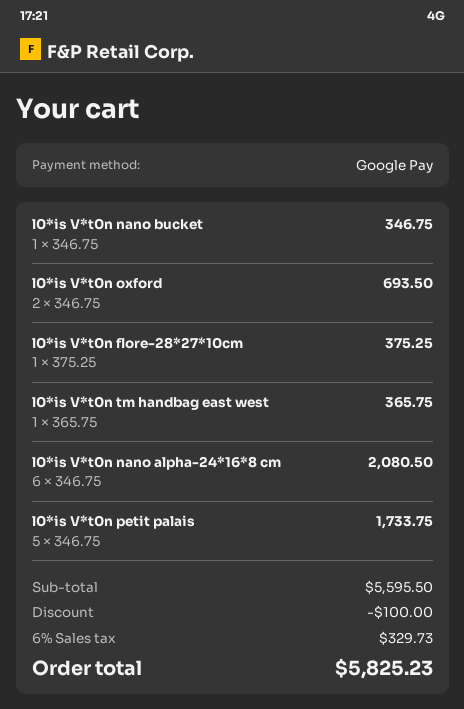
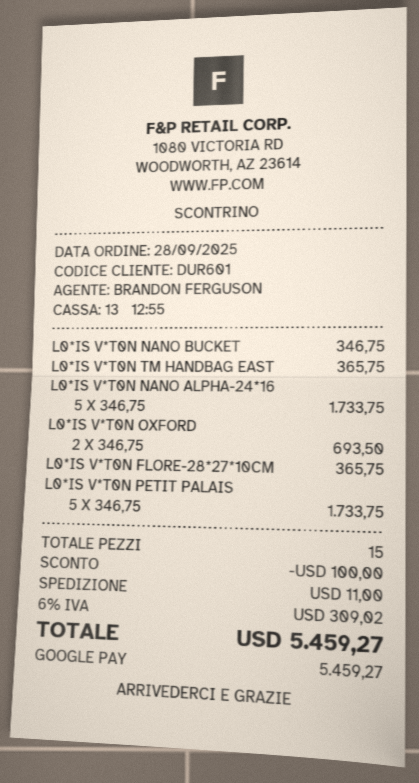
l0*is V*t0n flore-28*27*10cm: 1 x 375.25 = 375.25 -> 1 x 365.75 = 365.75
l0*is V*t0n nano alpha-24*16*8 cm: 6 x 346.75 = 2080.50 -> 5 x 346.75 = 1733.75
shipping: none -> 11.00
tax: 6% = 329.73 -> 6% = 309.02
total: 5825.23 -> 5459.27

